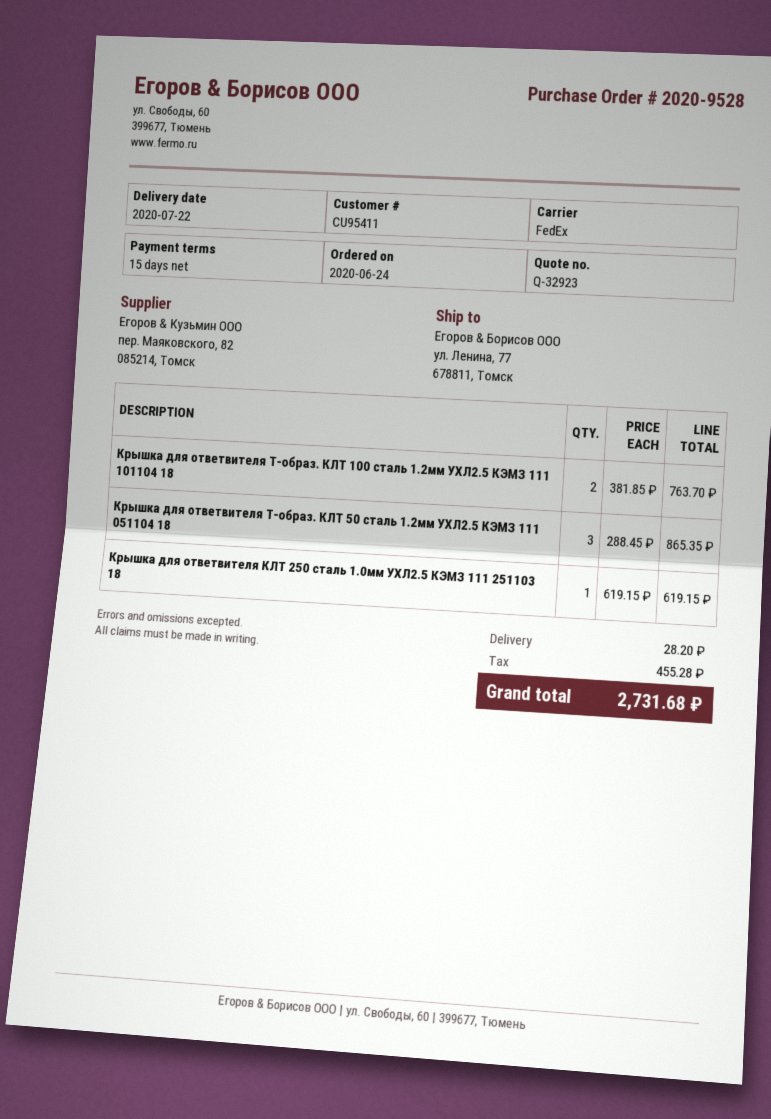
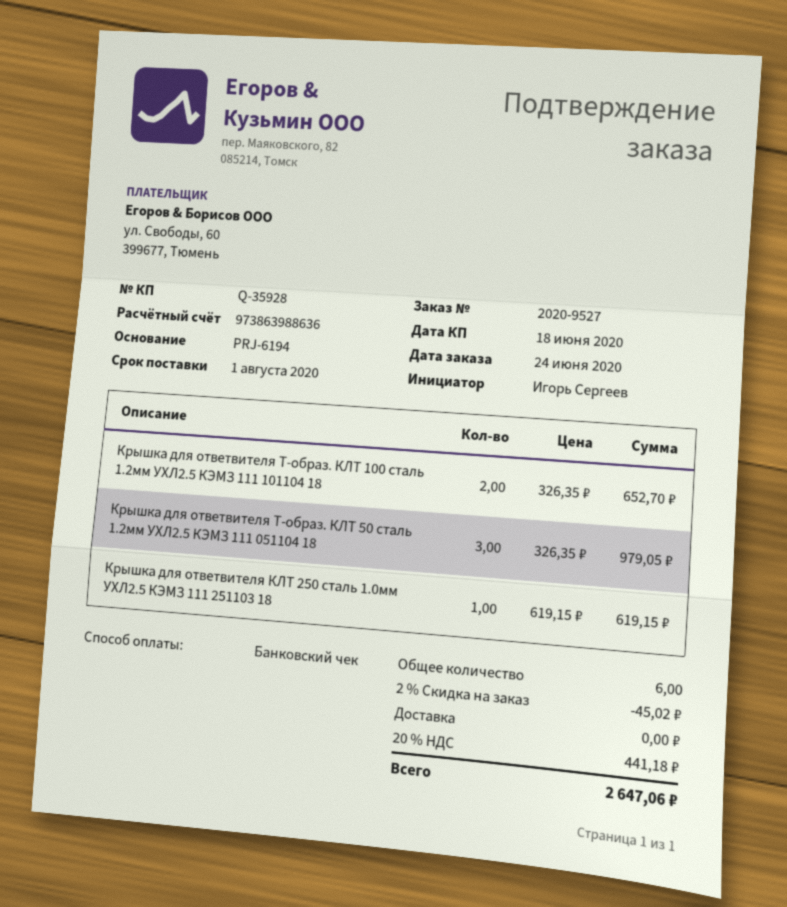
quote number: Q-32923 -> Q-35928
order number: 2020-9528 -> 2020-9527
delivery date: 2020-07-22 -> 2020-08-01
Крышка для ответвителя T-образ. КЛТ 100 сталь 1.2мм УХЛ2.5 КЭМЗ 111 101104 18: 2 x 381.85 = 763.70 -> 2 x 326.35 = 652.70
Крышка для ответвителя T-образ. КЛТ 50 сталь 1.2мм УХЛ2.5 КЭМЗ 111 051104 18: 3 x 288.45 = 865.35 -> 3 x 326.35 = 979.05
discount: none -> 2% = 45.02
shipping: 28.20 -> 0.00
tax: 455.28 -> 441.18
total: 2731.68 -> 2647.06

